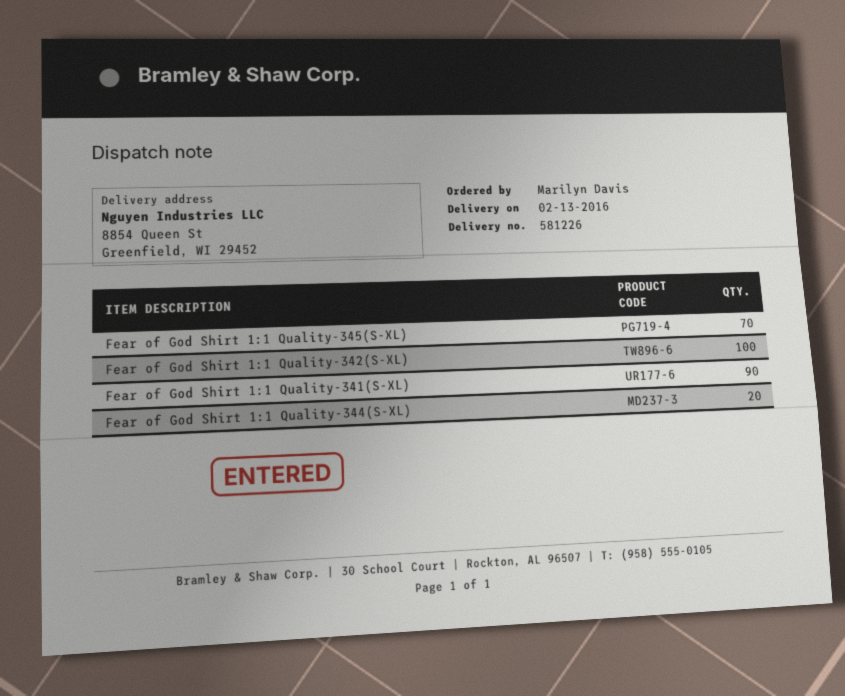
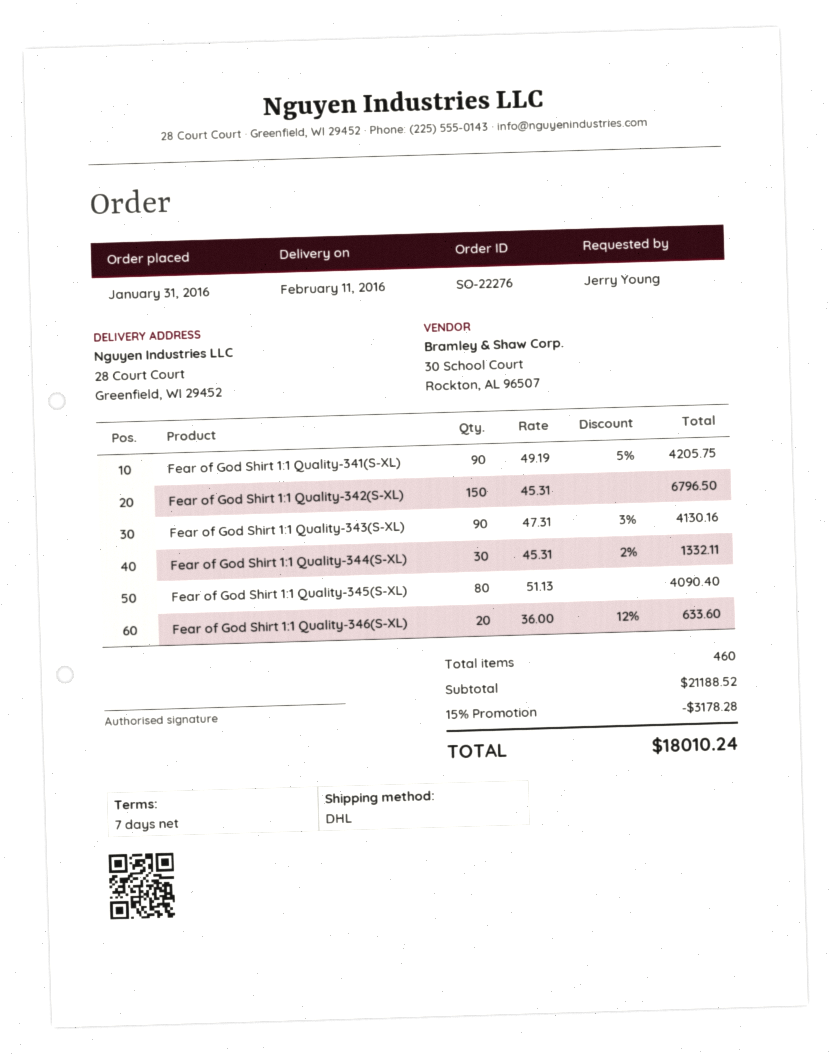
delivery date: 2016-02-13 -> 2016-02-11
ordered by: Marilyn Davis -> Jerry Young
ship to: 8854 Queen St, Greenfield, WI 29452 -> 28 Court Court, Greenfield, WI 29452
Fear of God Shirt 1:1 Quality-345(S-XL): 70 -> 80
Fear of God Shirt 1:1 Quality-342(S-XL): 100 -> 150
Fear of God Shirt 1:1 Quality-344(S-XL): 20 -> 30
Fear of God Shirt 1:1 Quality-343(S-XL): none -> 90
Fear of God Shirt 1:1 Quality-346(S-XL): none -> 20

